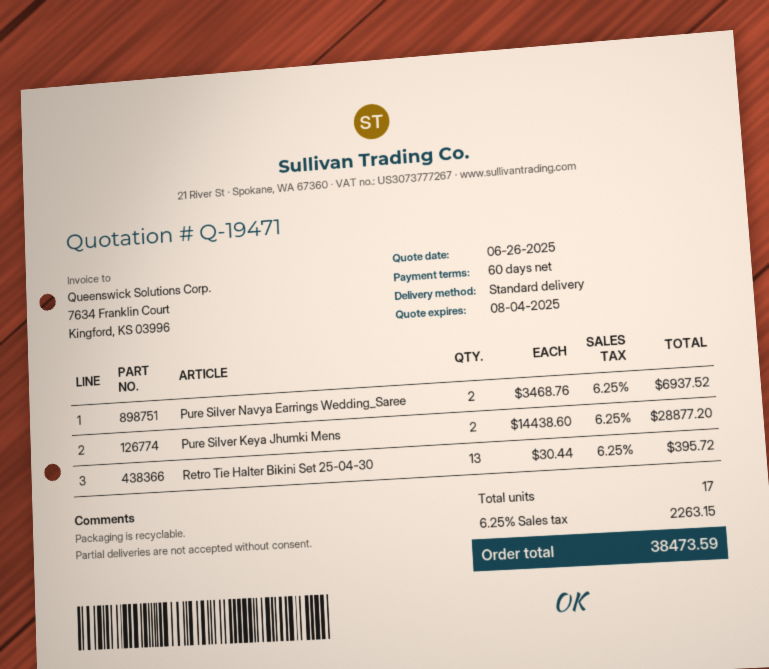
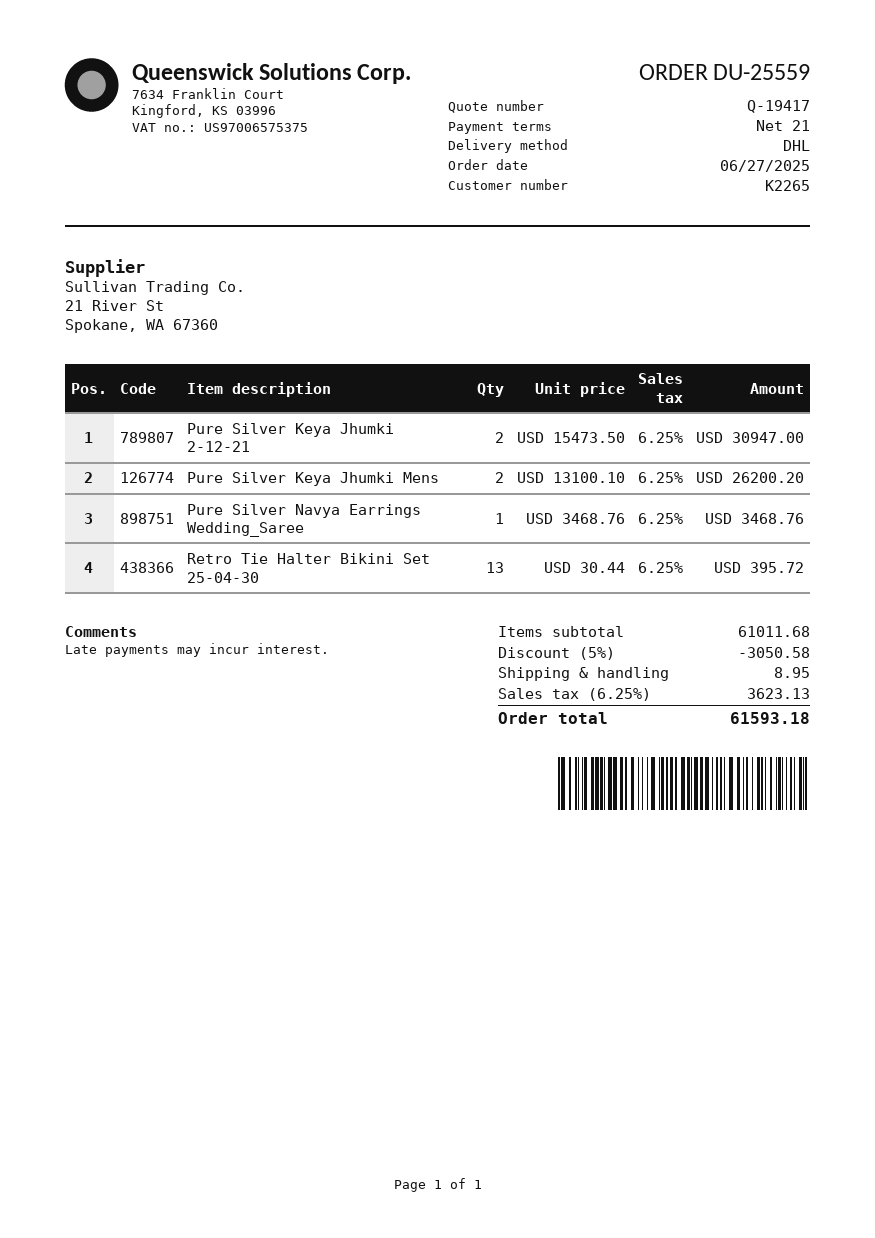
quote number: Q-19471 -> Q-19417
payment terms: 60 days -> 21 days
shipping method: standard -> DHL
Pure Silver Navya Earrings Wedding_Saree: 2 x 3468.76 = 6937.52 -> 1 x 3468.76 = 3468.76
Pure Silver Keya Jhumki Mens: 2 x 14438.60 = 28877.20 -> 2 x 13100.10 = 26200.20
Pure Silver Keya Jhumki 2-12-21: none -> 2 x 15473.50 = 30947.00
discount: none -> 5% = 3050.58
shipping: none -> 8.95
tax: 6.25% = 2263.15 -> 6.25% = 3623.13
total: 38473.59 -> 61593.18

